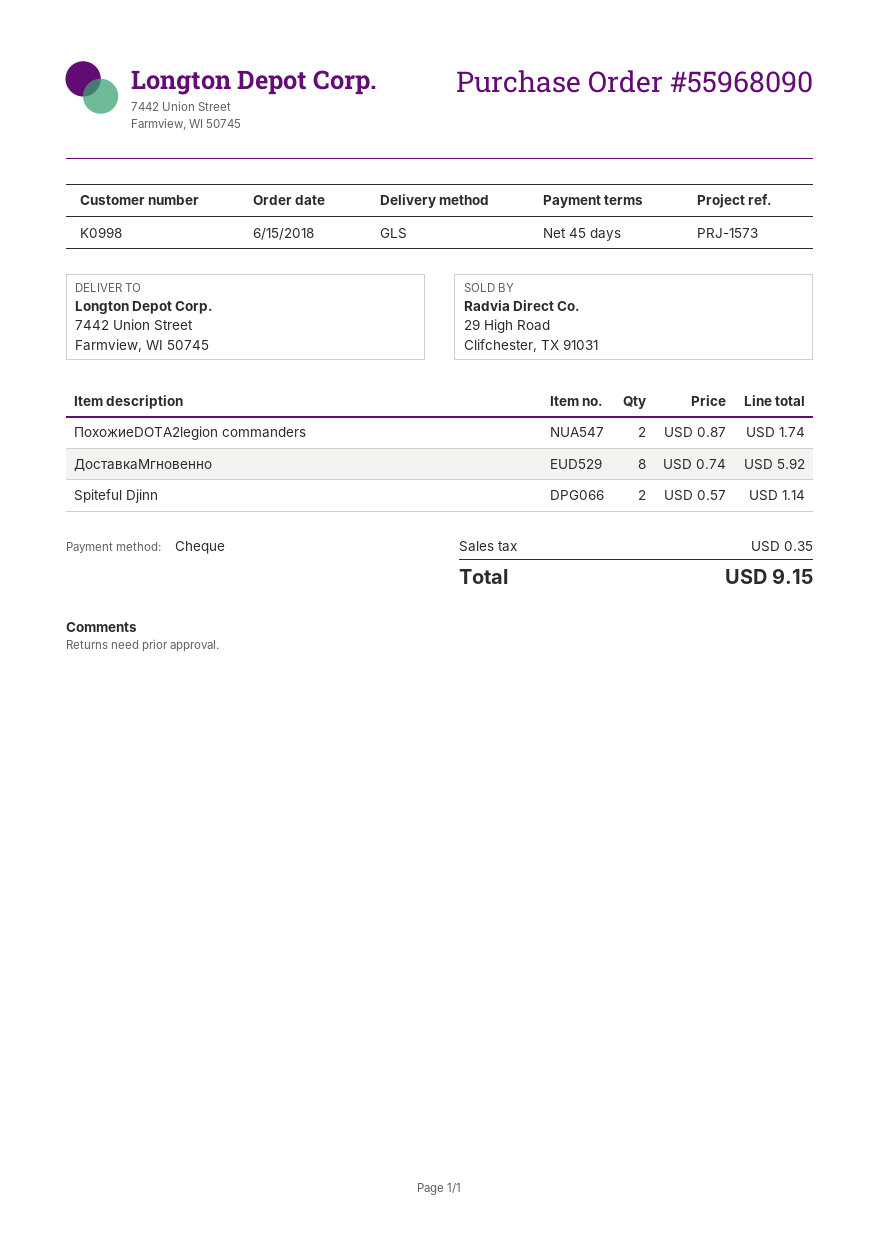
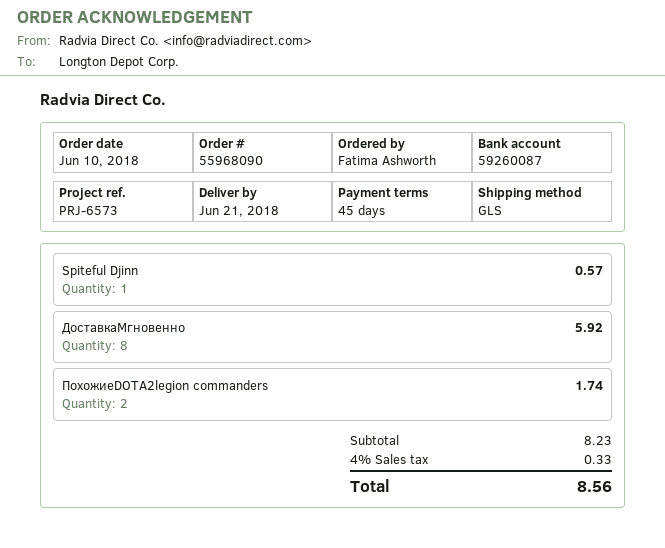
order date: 2018-06-15 -> 2018-06-10
reference: PRJ-1573 -> PRJ-6573
Spiteful Djinn: 2 for 1.14 -> 1 for 0.57
tax: 0.35 -> 0.33
total: 9.15 -> 8.56

